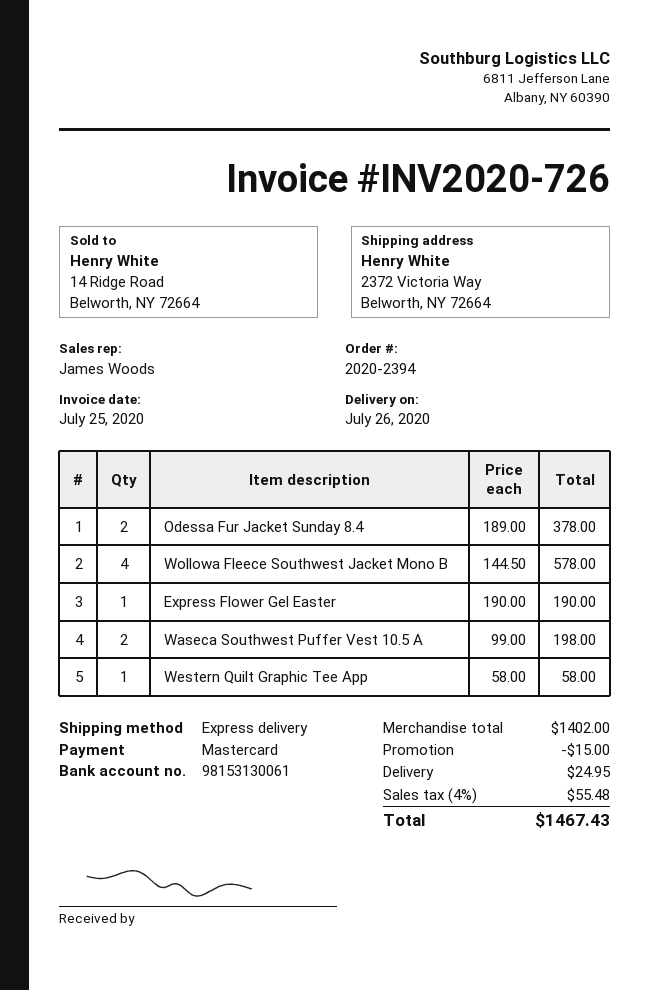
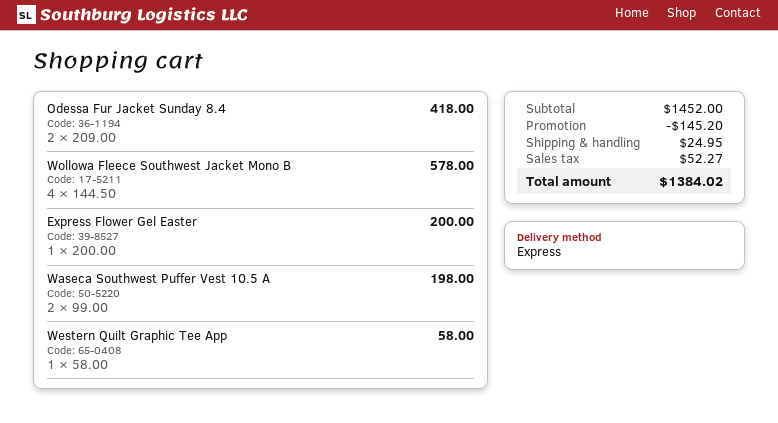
Odessa Fur Jacket Sunday 8.4: 2 x 189.00 = 378.00 -> 2 x 209.00 = 418.00
Express Flower Gel Easter: 1 x 190.00 = 190.00 -> 1 x 200.00 = 200.00
subtotal: 1402.00 -> 1452.00
discount: 15.00 -> 145.20
tax: 55.48 -> 52.27
total: 1467.43 -> 1384.02

